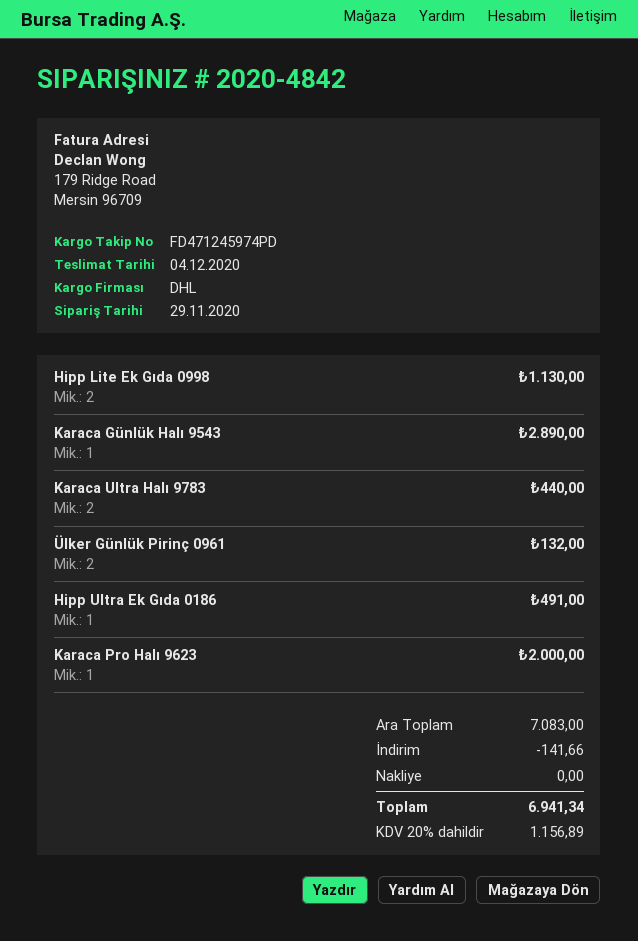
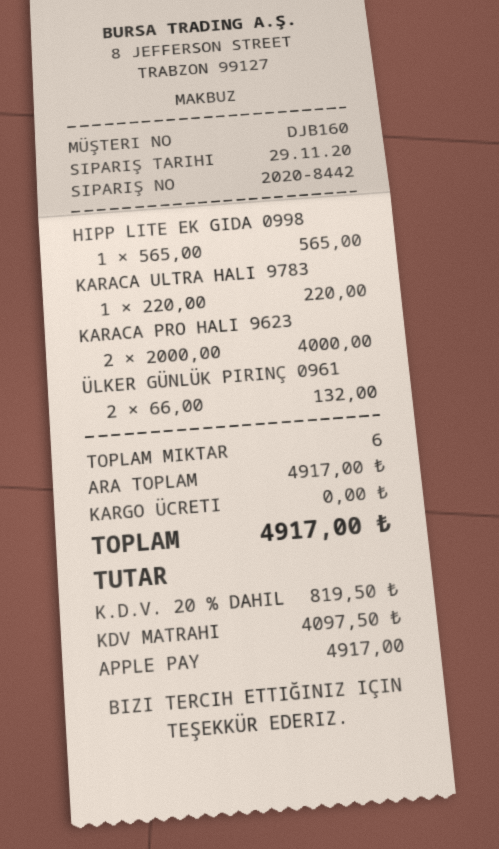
order number: 2020-4842 -> 2020-8442
Hipp Lite Ek Gıda 0998: 2 for 1130.00 -> 1 for 565.00
Karaca Günlük Halı 9543: 1 for 2890.00 -> none
Karaca Ultra Halı 9783: 2 for 440.00 -> 1 for 220.00
Hipp Ultra Ek Gıda 0186: 1 for 491.00 -> none
Karaca Pro Halı 9623: 1 for 2000.00 -> 2 for 4000.00
subtotal: 7083.00 -> 4917.00
discount: 141.66 -> none
tax: 20% = 1156.89 -> 20% = 819.50
total: 6941.34 -> 4917.00

